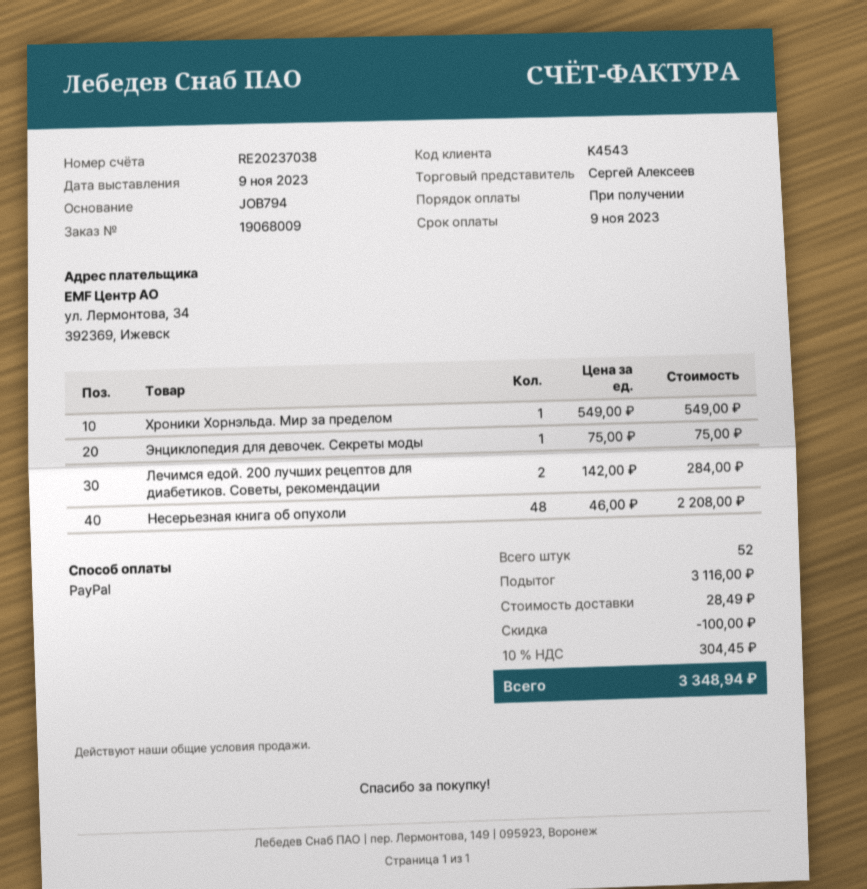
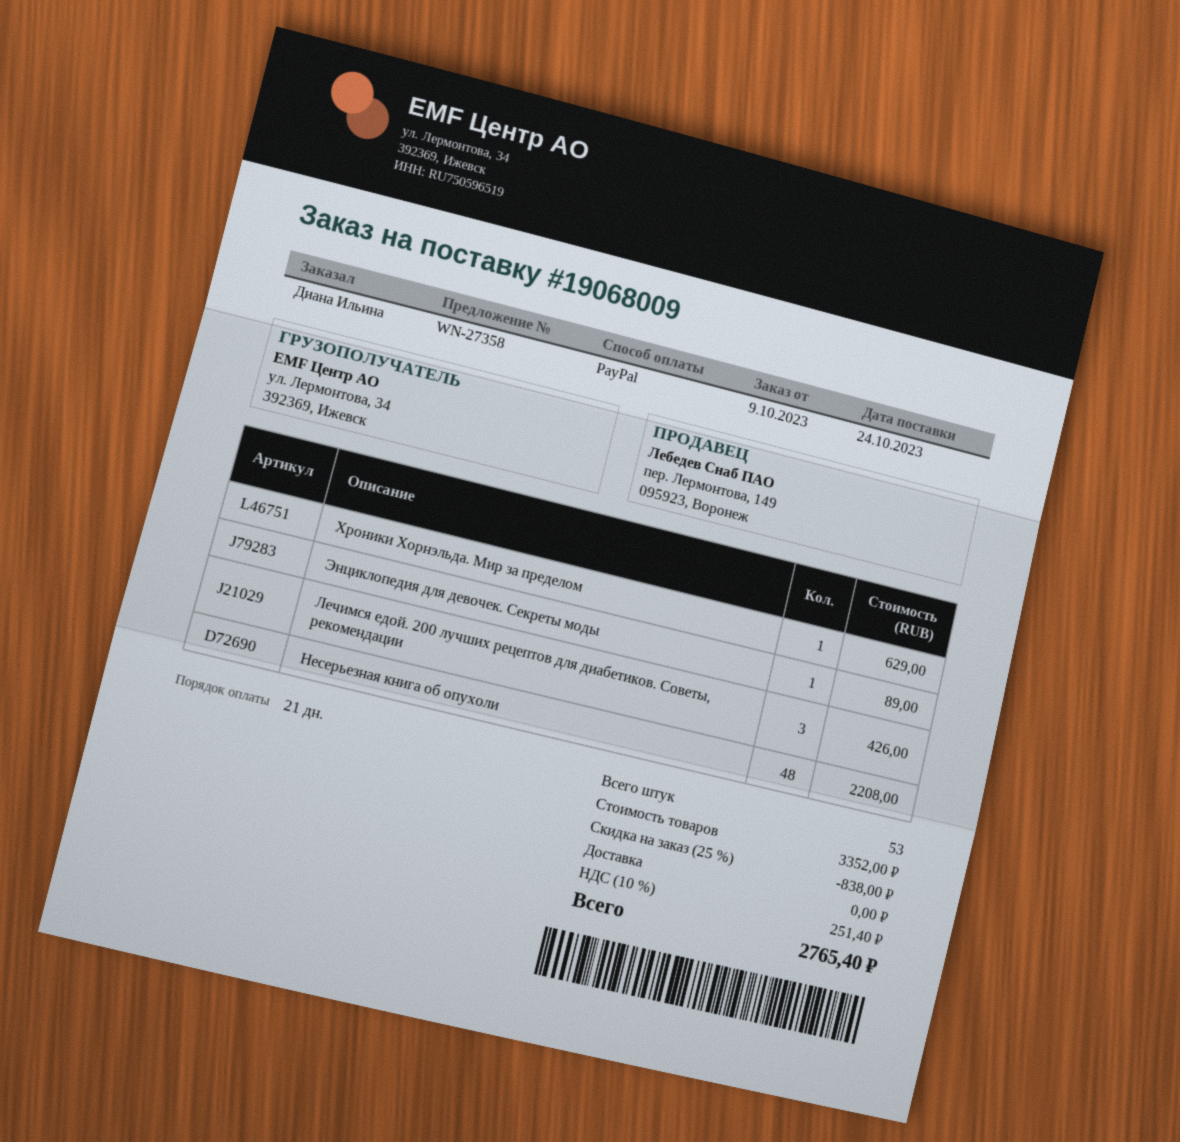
payment terms: on receipt -> 21 days
Хроники Хорнэльда. Мир за пределом: 1 for 549.00 -> 1 for 629.00
Энциклопедия для девочек. Секреты моды: 1 for 75.00 -> 1 for 89.00
Лечимся едой. 200 лучших рецептов для диабетиков. Советы, рекомендации: 2 for 284.00 -> 3 for 426.00
total quantity: 52 -> 53
subtotal: 3116.00 -> 3352.00
discount: 100.00 -> 838.00
shipping: 28.49 -> 0.00
tax: 10% = 304.45 -> 10% = 251.40
total: 3348.94 -> 2765.40

